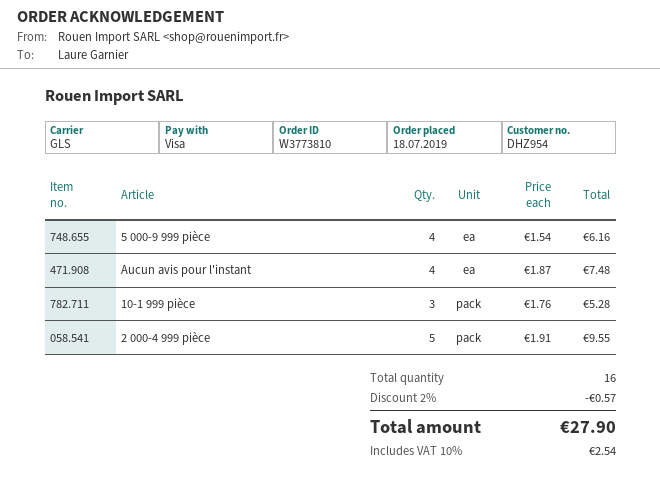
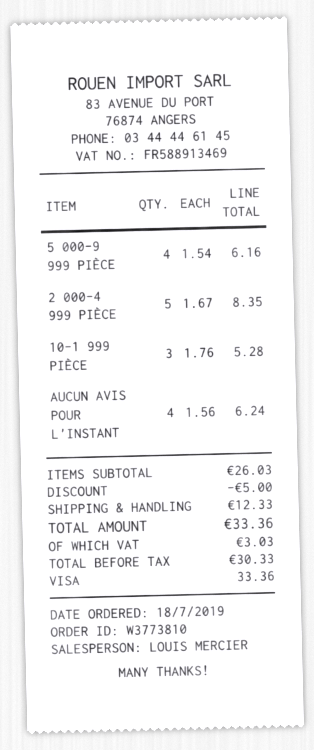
Aucun avis pour l'instant: 4 x 1.87 = 7.48 -> 4 x 1.56 = 6.24
2 000-4 999 pièce: 5 x 1.91 = 9.55 -> 5 x 1.67 = 8.35
discount: 0.57 -> 5.00
shipping: none -> 12.33
tax: 2.54 -> 3.03
total: 27.90 -> 33.36

